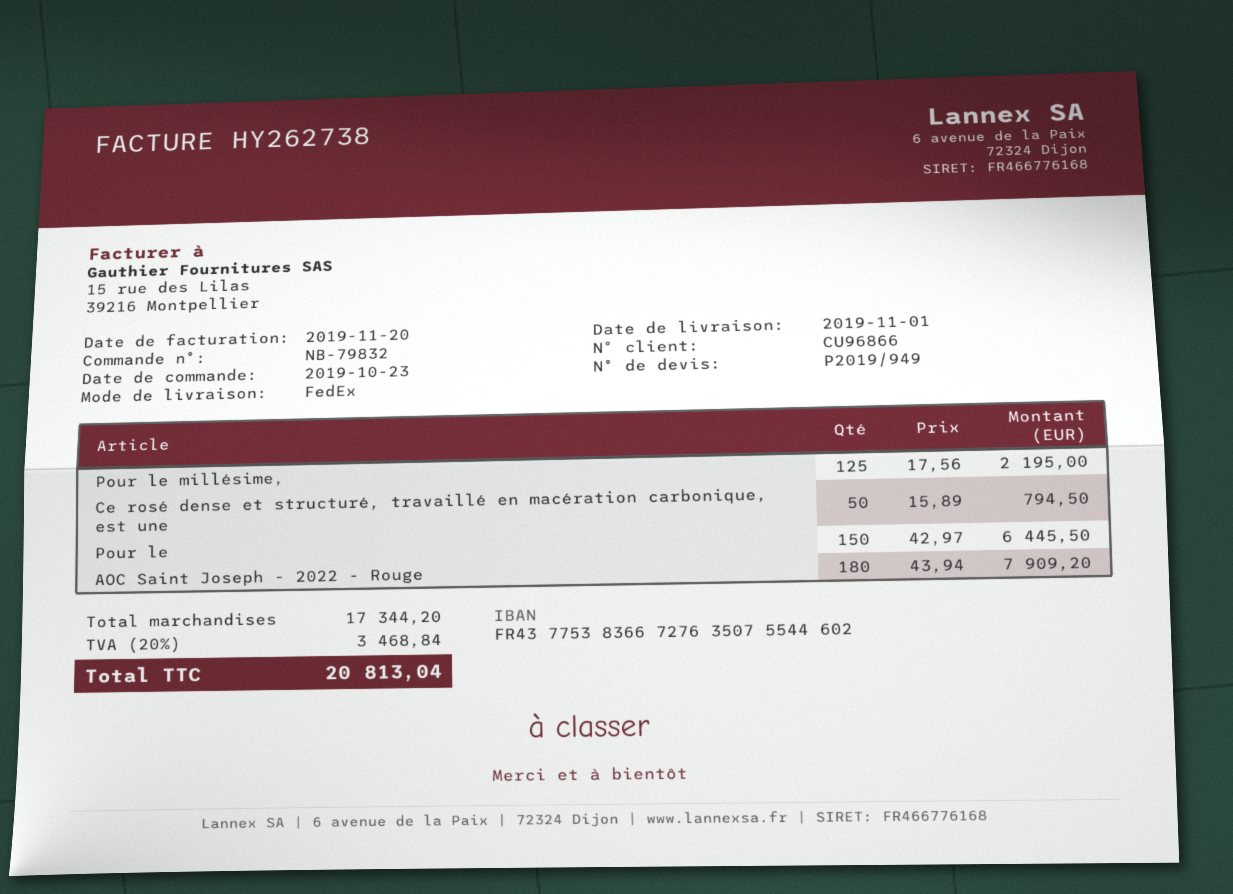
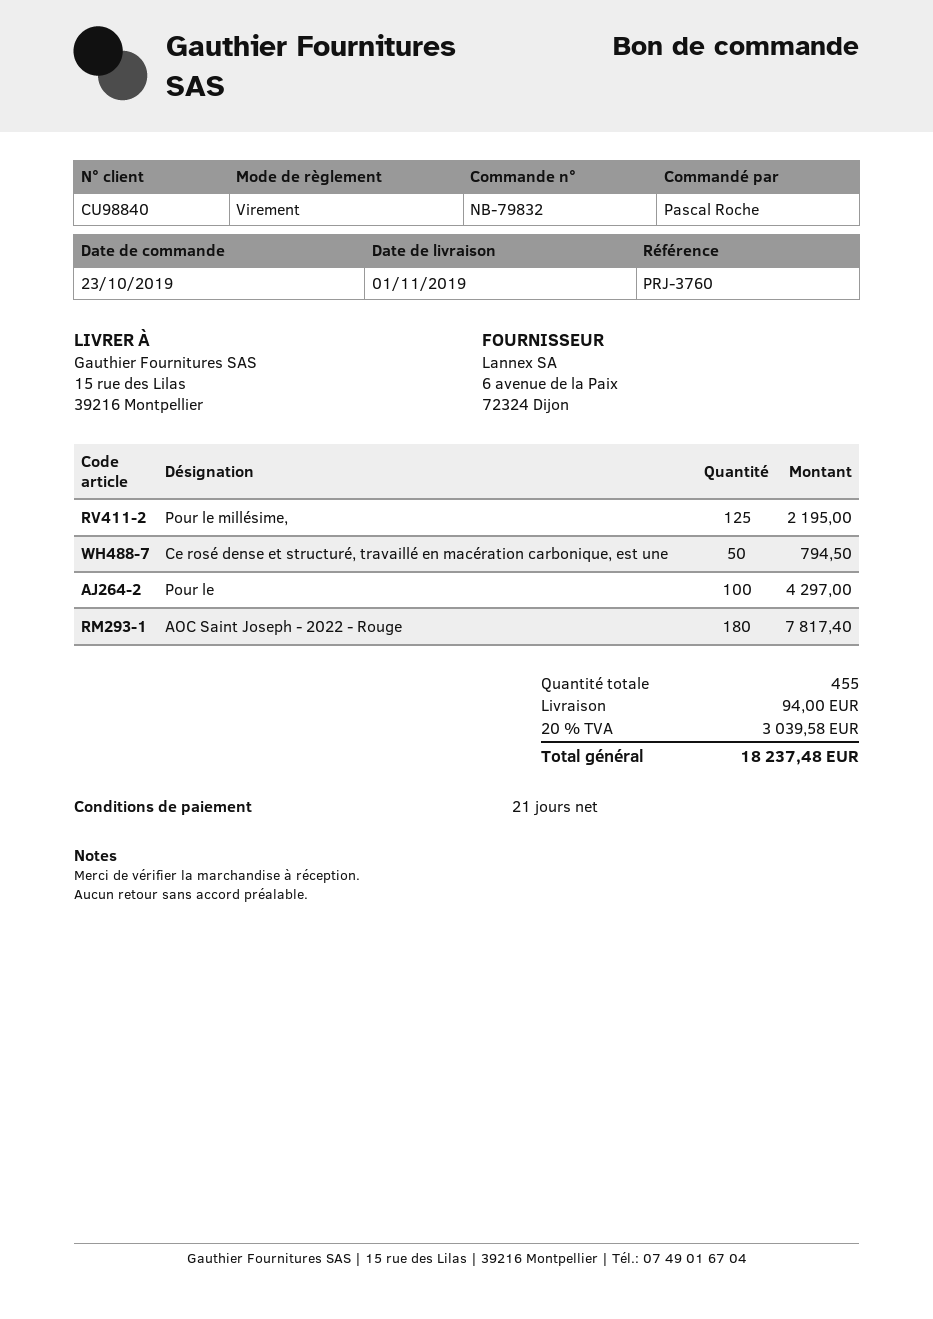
customer number: CU96866 -> CU98840
Pour le: 150 for 6445.50 -> 100 for 4297.00
AOC Saint Joseph - 2022 - Rouge: 180 for 7909.20 -> 180 for 7817.40
shipping: none -> 94.00
tax: 20% = 3468.84 -> 20% = 3039.58
total: 20813.04 -> 18237.48

